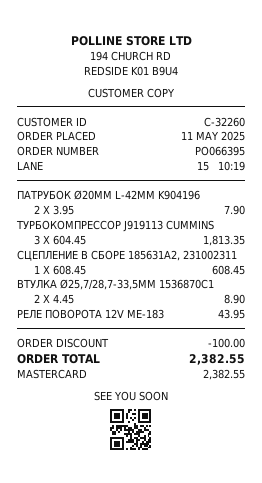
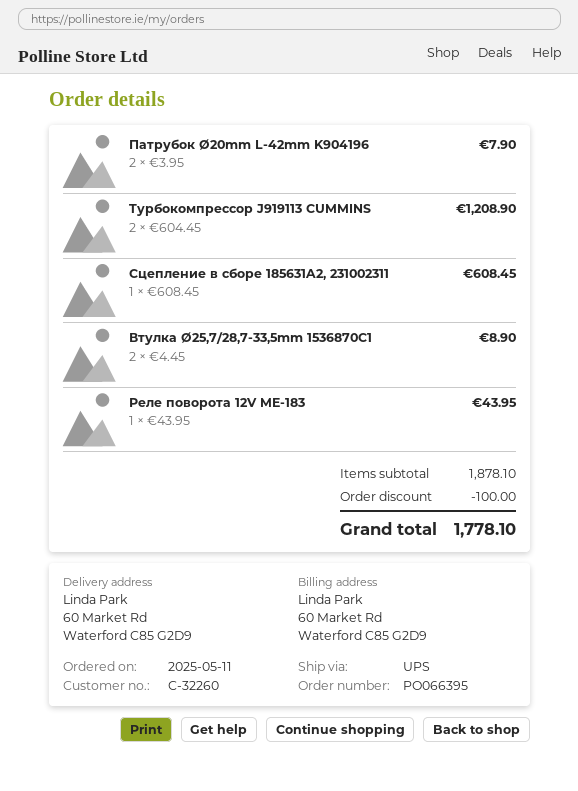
TУРБОКОМПРЕССОР J919113 CUMMINS: 3 x 604.45 = 1813.35 -> 2 x 604.45 = 1208.90
total: 2382.55 -> 1778.10

